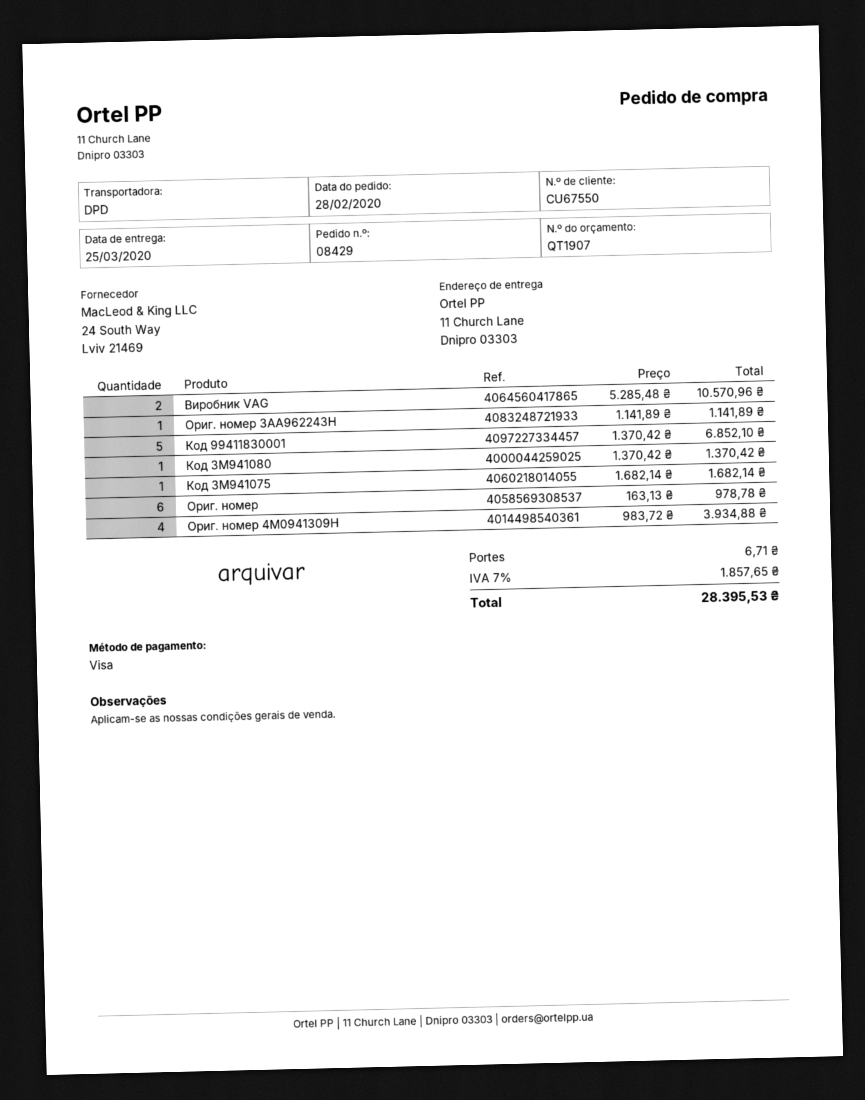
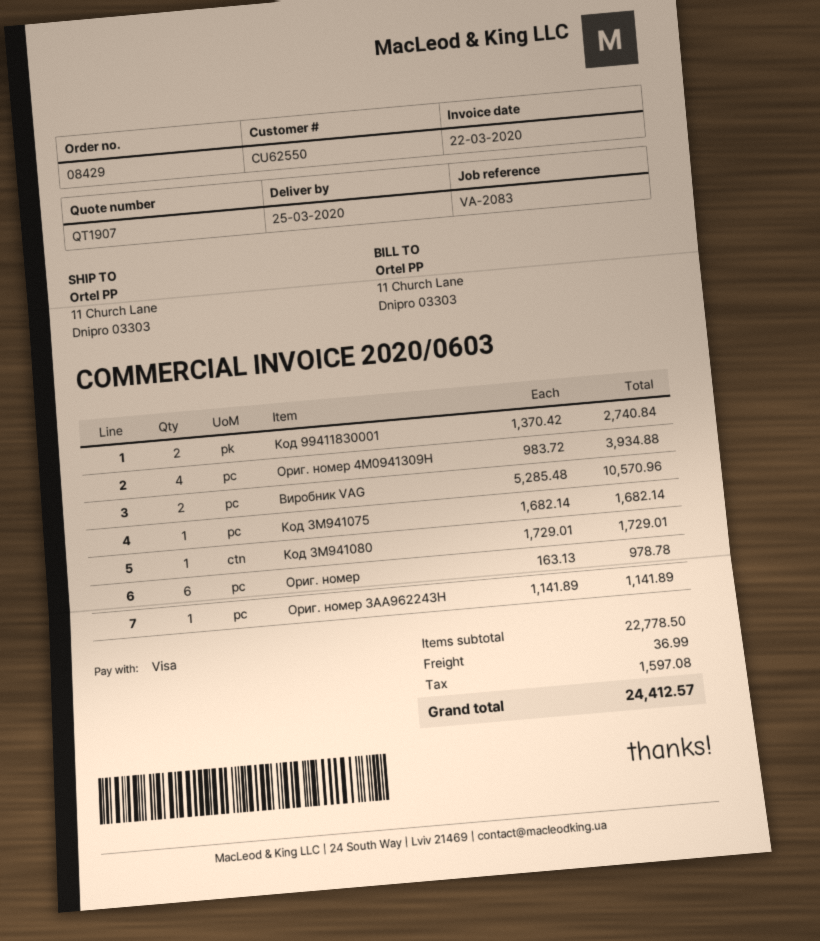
customer number: CU67550 -> CU62550
Код 99411830001: 5 x 1370.42 = 6852.10 -> 2 x 1370.42 = 2740.84
Код 3M941080: 1 x 1370.42 = 1370.42 -> 1 x 1729.01 = 1729.01
shipping: 6.71 -> 36.99
tax: 1857.65 -> 1597.08
total: 28395.53 -> 24412.57

